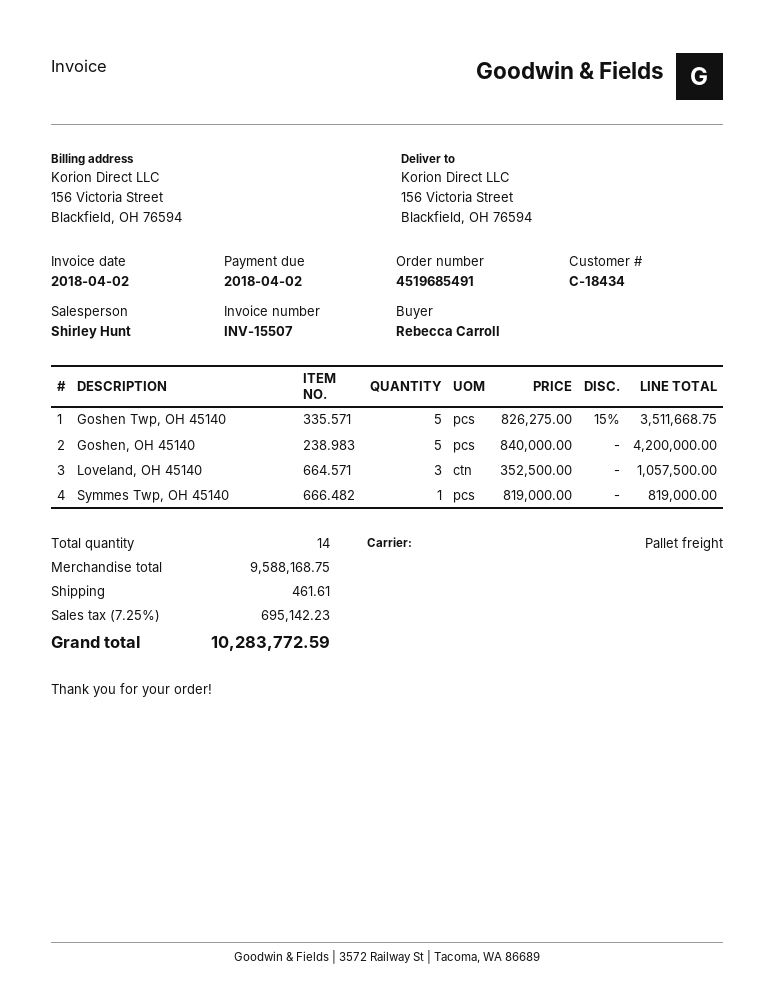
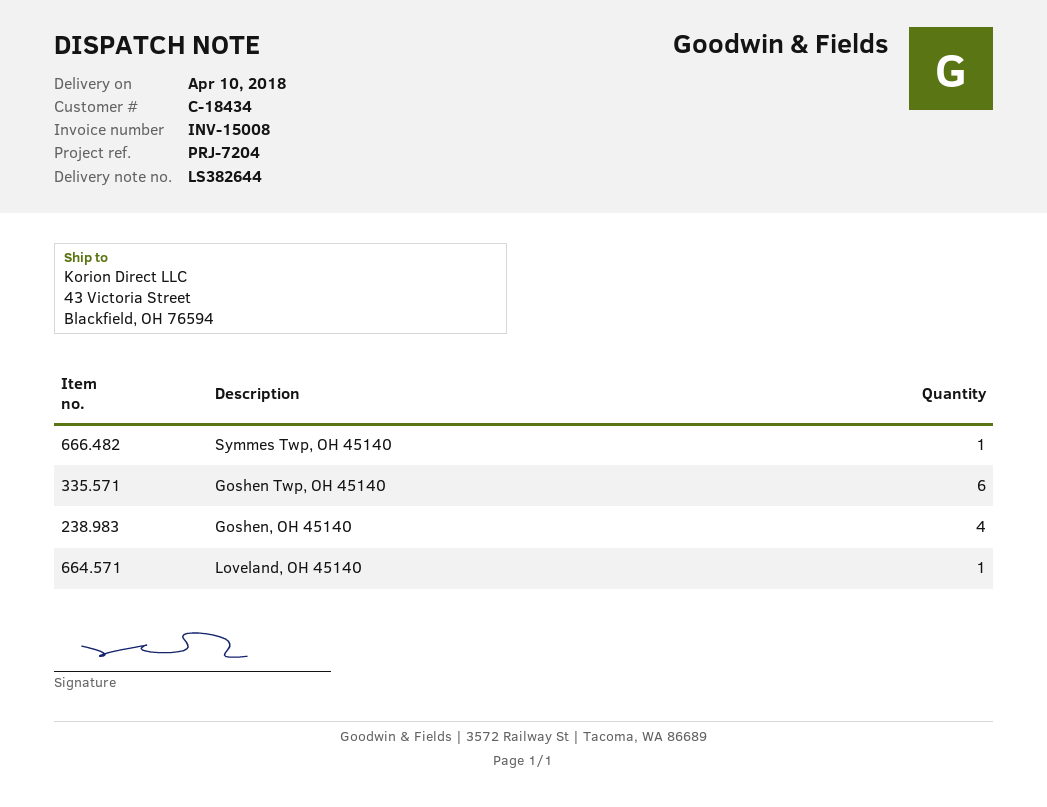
invoice number: INV-15507 -> INV-15008
ship to: 156 Victoria Street, Blackfield, OH 76594 -> 43 Victoria Street, Blackfield, OH 76594
Goshen Twp, OH 45140: 5 -> 6
Goshen, OH 45140: 5 -> 4
Loveland, OH 45140: 3 -> 1

